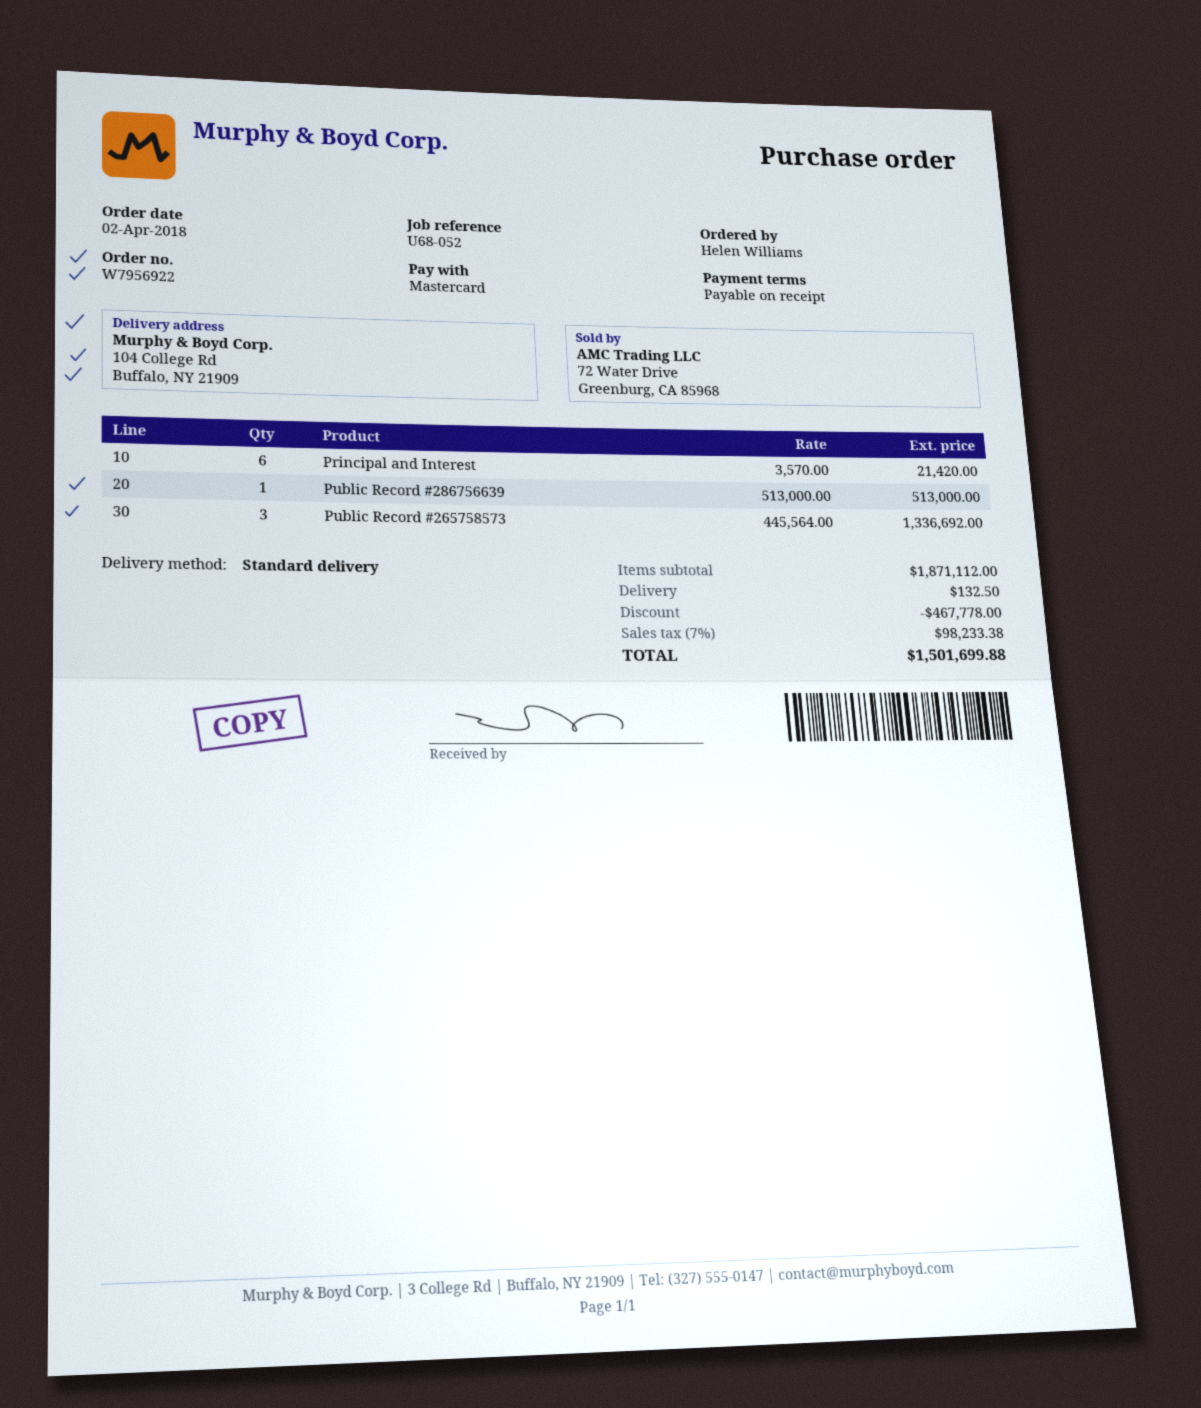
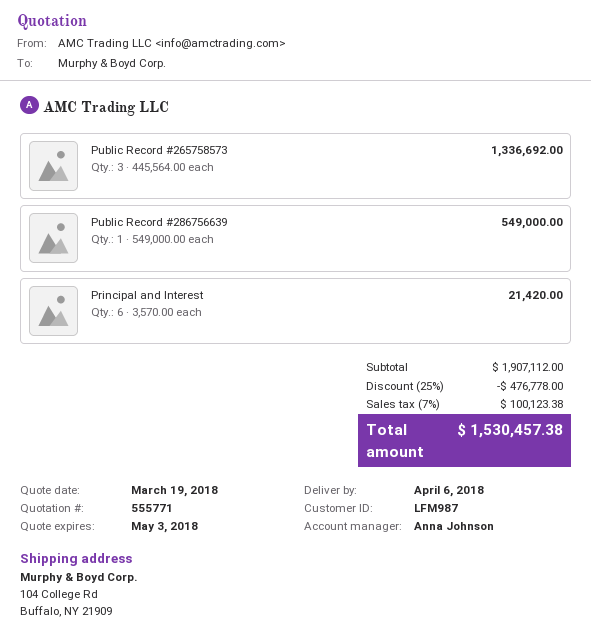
Public Record #286756639: 1 x 513000.00 = 513000.00 -> 1 x 549000.00 = 549000.00
subtotal: 1871112.00 -> 1907112.00
discount: 467778.00 -> 476778.00
shipping: 132.50 -> none
tax: 7% = 98233.38 -> 7% = 100123.38
total: 1501699.88 -> 1530457.38

